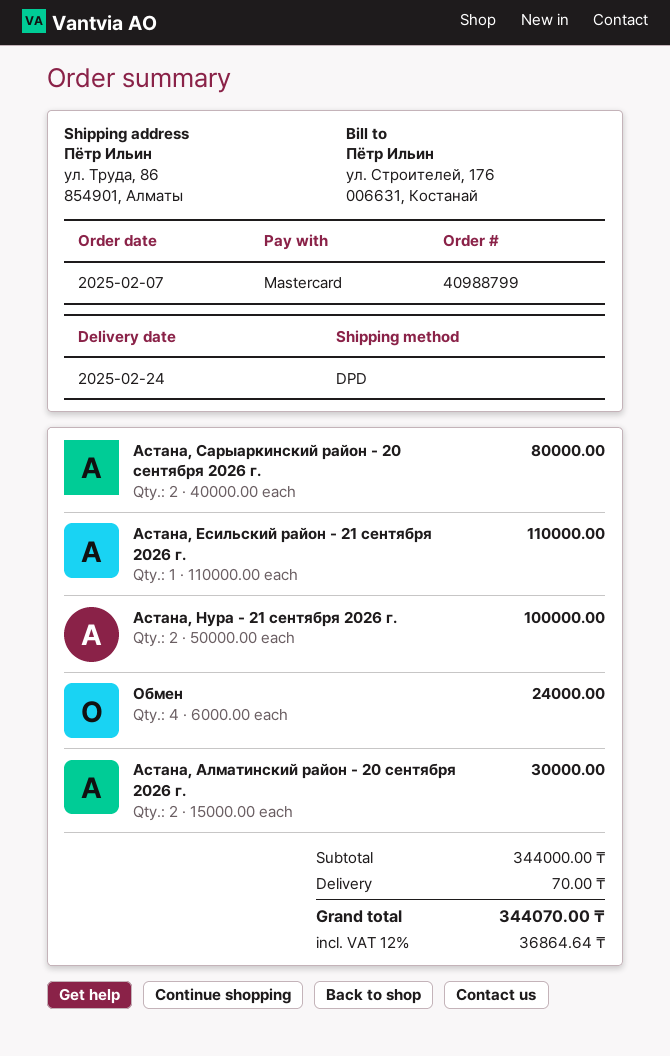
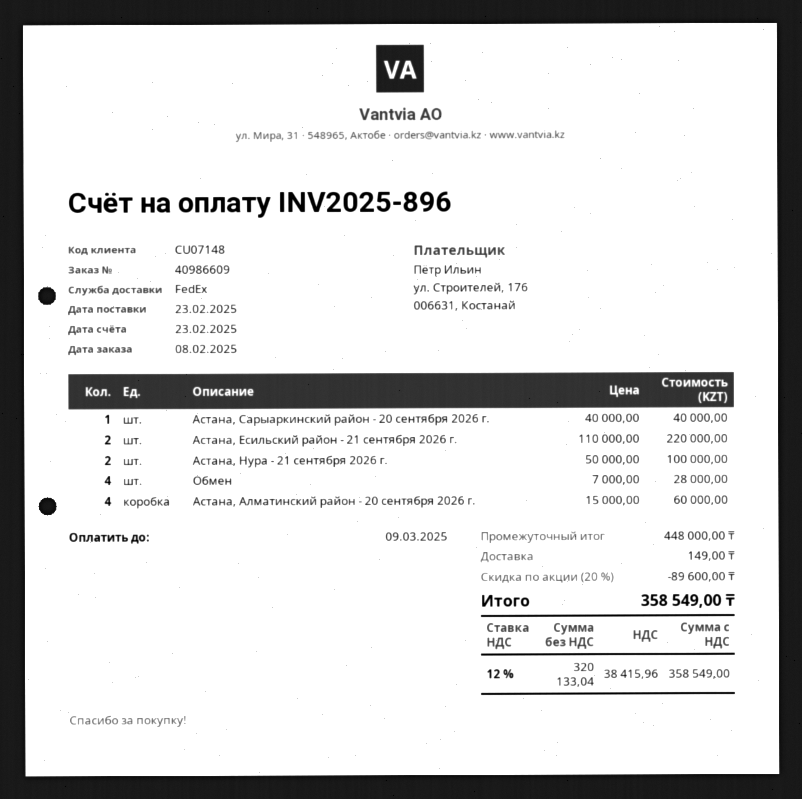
order number: 40988799 -> 40986609
order date: 2025-02-07 -> 2025-02-08
delivery date: 2025-02-24 -> 2025-02-23
shipping method: DPD -> FedEx
Астана, Сарыаркинский район - 20 сентября 2026 г.: 2 x 40000.00 = 80000.00 -> 1 x 40000.00 = 40000.00
Астана, Есильский район - 21 сентября 2026 г.: 1 x 110000.00 = 110000.00 -> 2 x 110000.00 = 220000.00
Обмен: 4 x 6000.00 = 24000.00 -> 4 x 7000.00 = 28000.00
Астана, Алматинский район - 20 сентября 2026 г.: 2 x 15000.00 = 30000.00 -> 4 x 15000.00 = 60000.00
subtotal: 344000.00 -> 448000.00
discount: none -> 20% = 89600.00
shipping: 70.00 -> 149.00
tax: 12% = 36864.64 -> 12% = 38415.96
total: 344070.00 -> 358549.00

